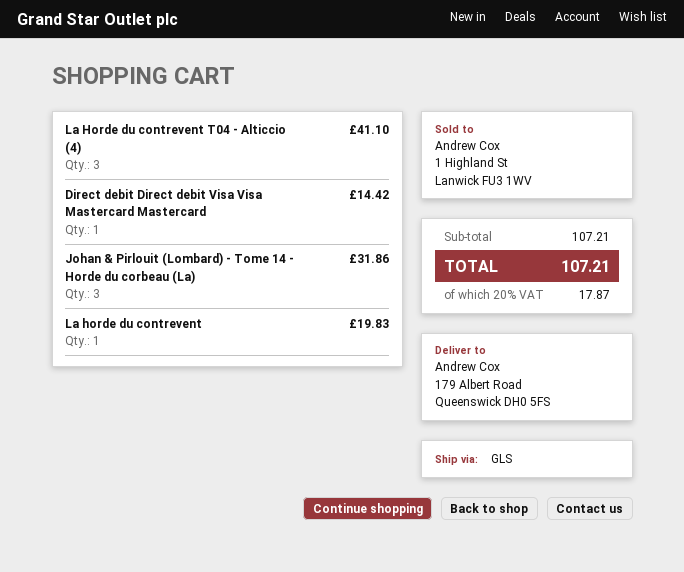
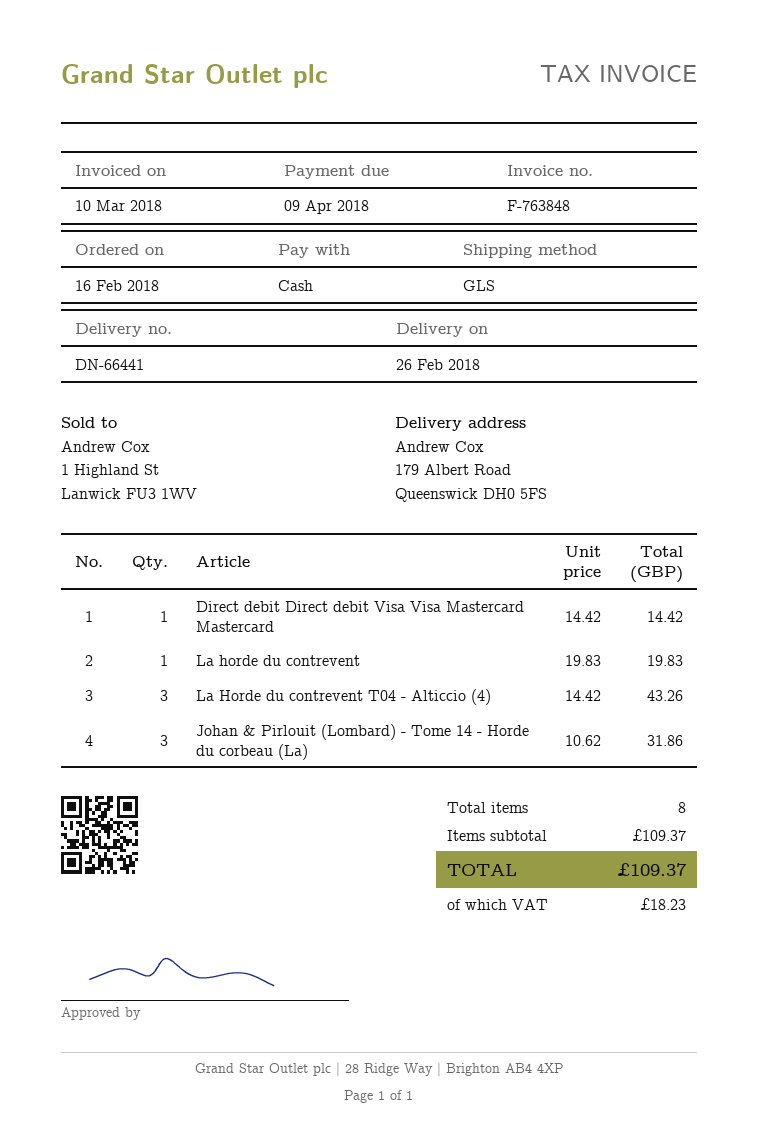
La Horde du contrevent T04 - Alticcio (4): 3 for 41.10 -> 3 for 43.26
subtotal: 107.21 -> 109.37
tax: 17.87 -> 18.23
total: 107.21 -> 109.37

